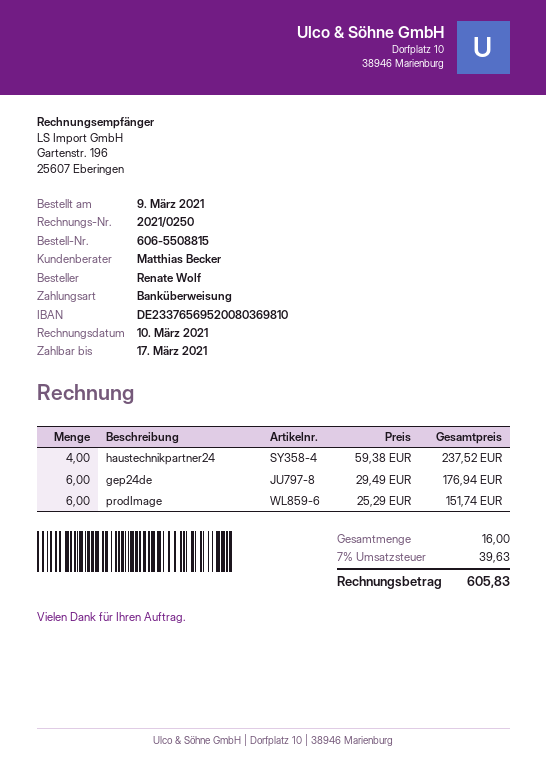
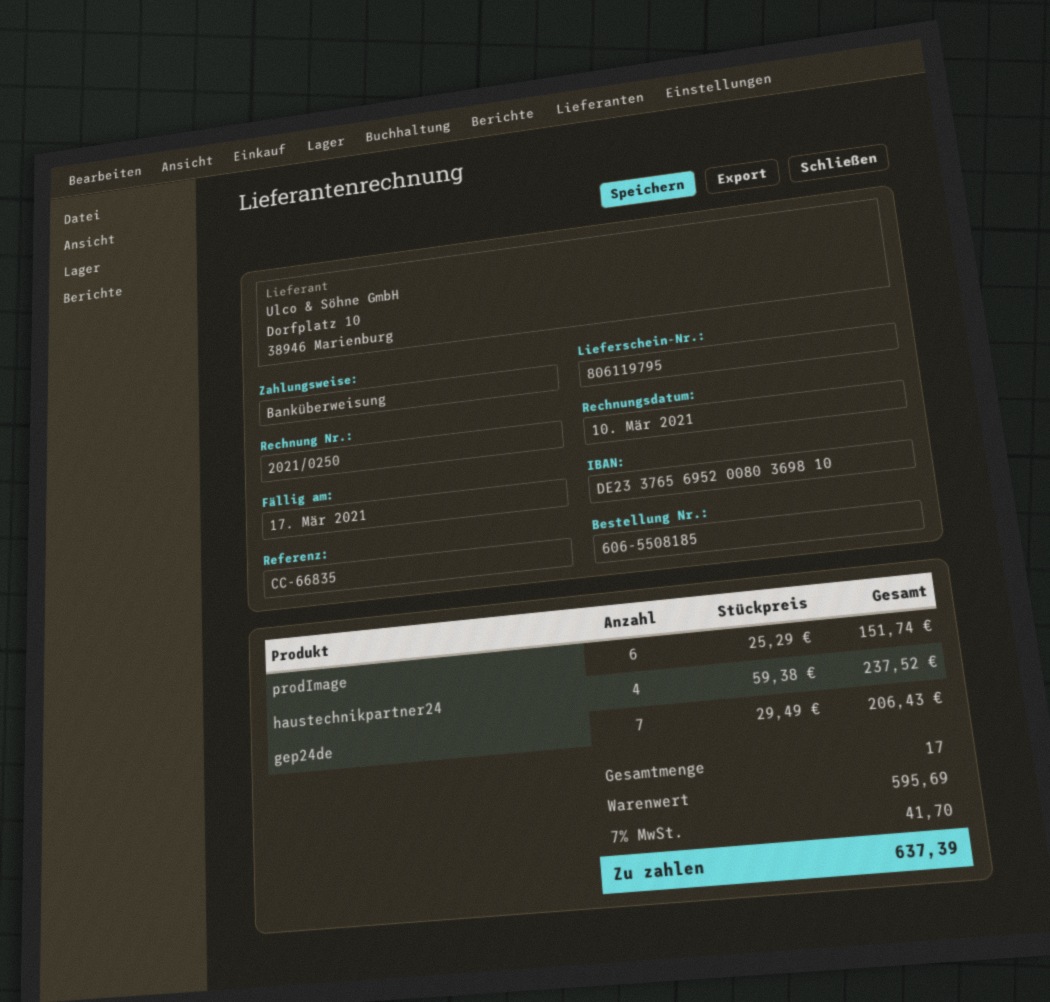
order number: 606-5508815 -> 606-5508185
gep24de: 6 x 29.49 = 176.94 -> 7 x 29.49 = 206.43
total quantity: 16 -> 17
tax: 7% = 39.63 -> 7% = 41.70
total: 605.83 -> 637.39

